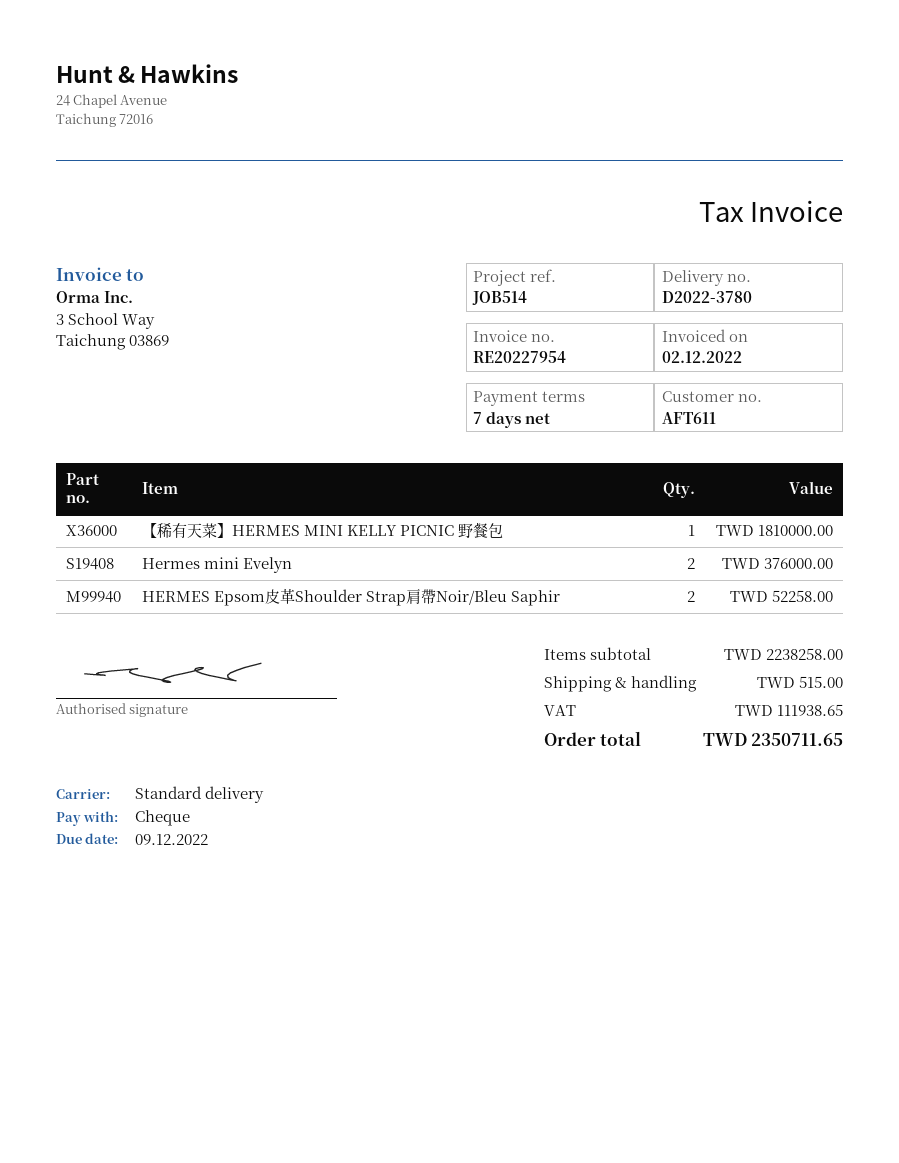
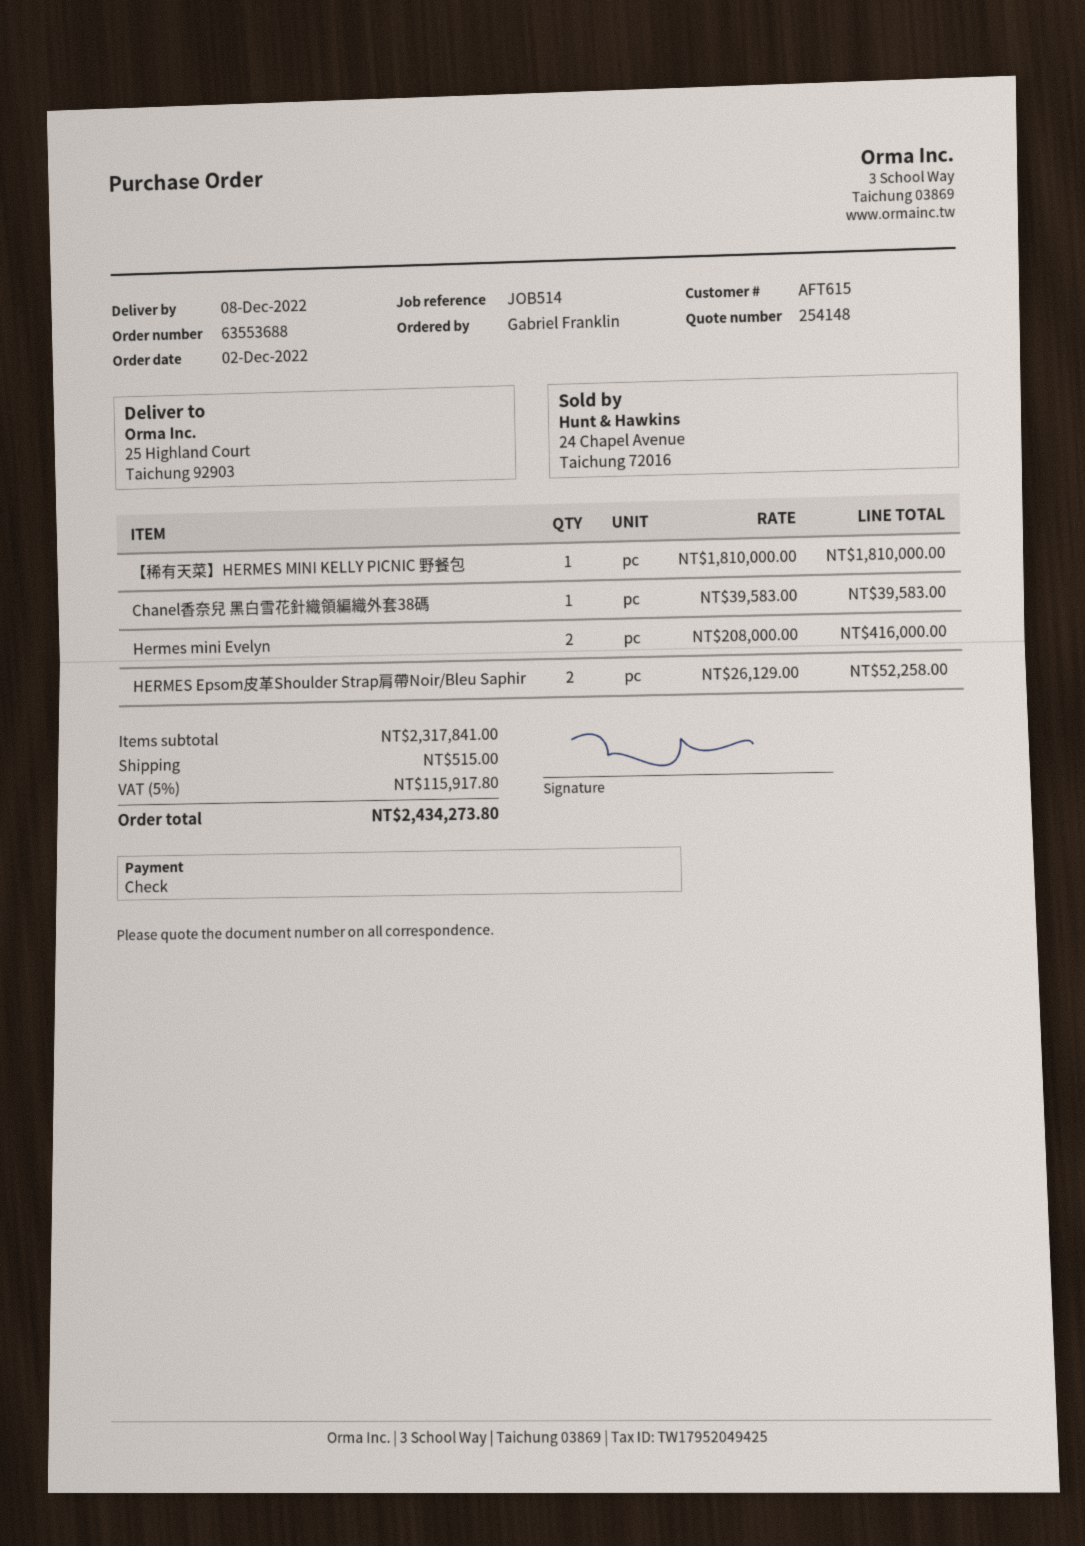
customer number: AFT611 -> AFT615
Hermes mini Evelyn: 2 for 376000.00 -> 2 for 416000.00
Chanel香奈兒 黑白雪花針織領編織外套38碼: none -> 1 for 39583.00
subtotal: 2238258.00 -> 2317841.00
tax: 111938.65 -> 115917.80
total: 2350711.65 -> 2434273.80

